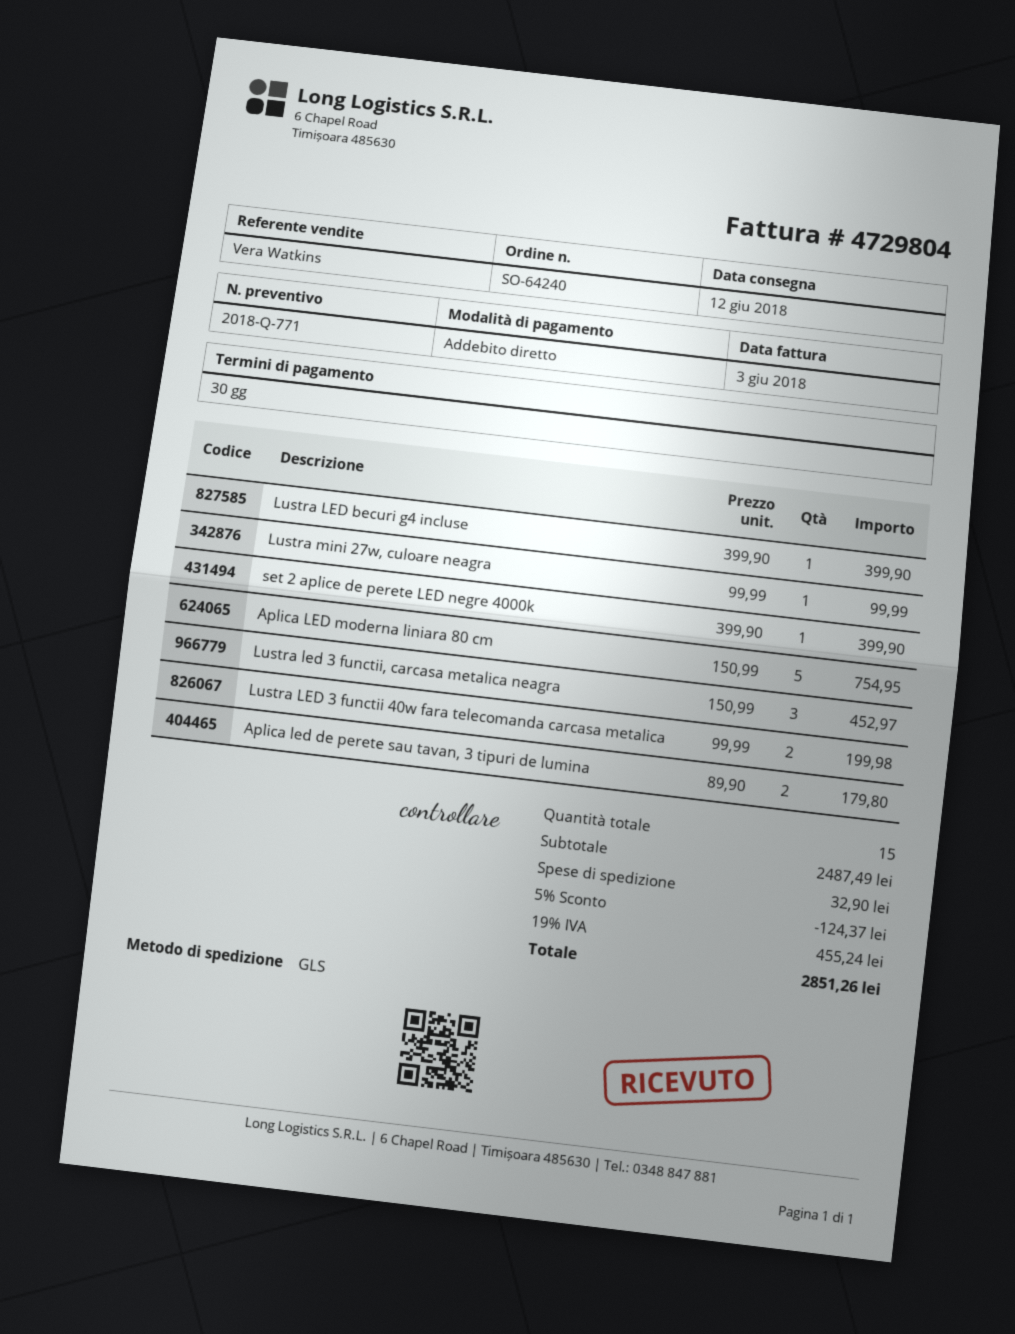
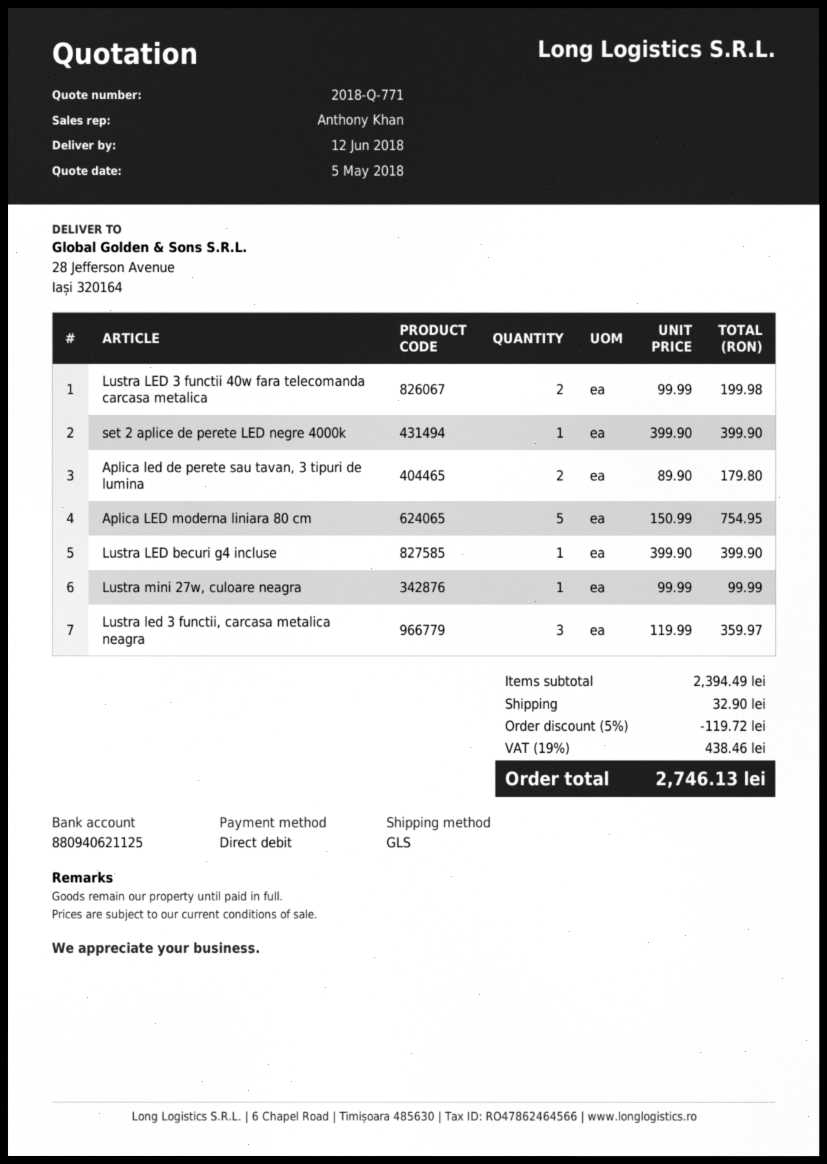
sales rep: Vera Watkins -> Anthony Khan
Lustra led 3 functii, carcasa metalica neagra: 3 x 150.99 = 452.97 -> 3 x 119.99 = 359.97
subtotal: 2487.49 -> 2394.49
discount: 5% = 124.37 -> 5% = 119.72
tax: 19% = 455.24 -> 19% = 438.46
total: 2851.26 -> 2746.13

